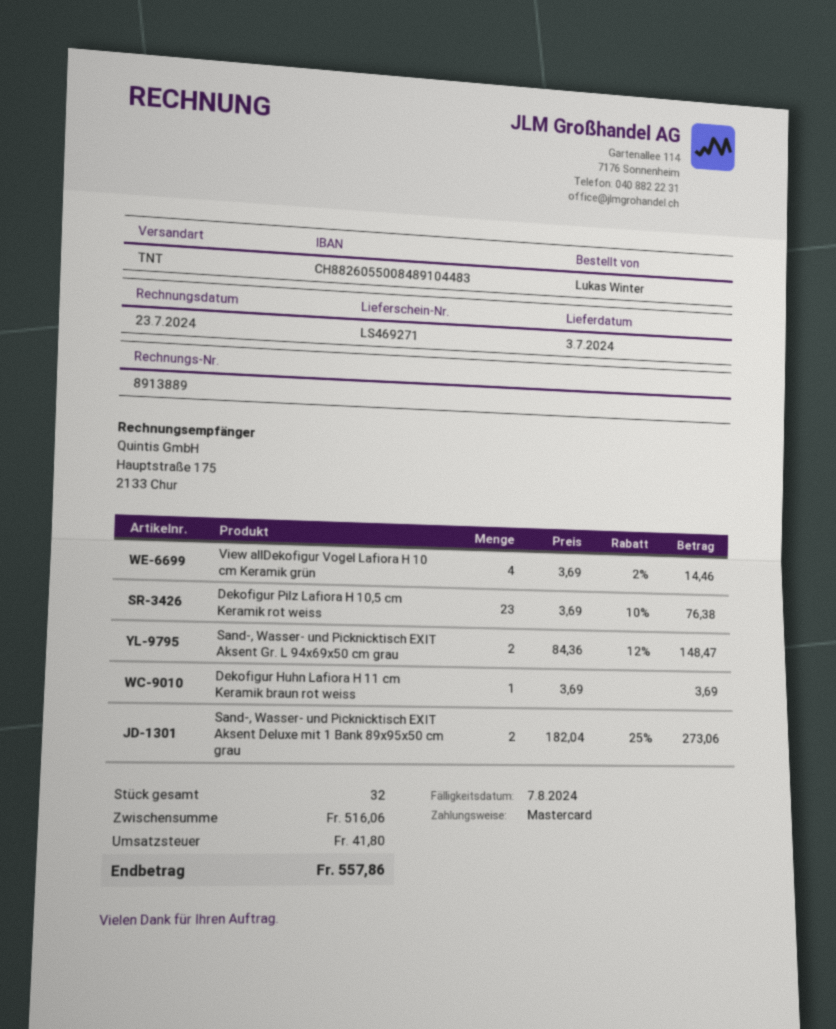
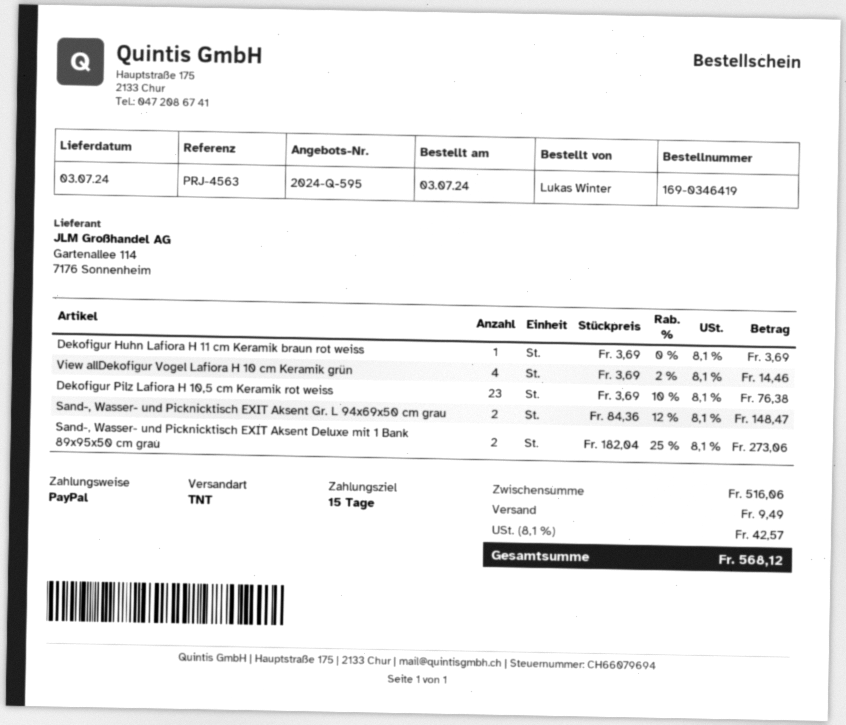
payment method: Mastercard -> PayPal
shipping: none -> 9.49
tax: 41.80 -> 42.57
total: 557.86 -> 568.12

